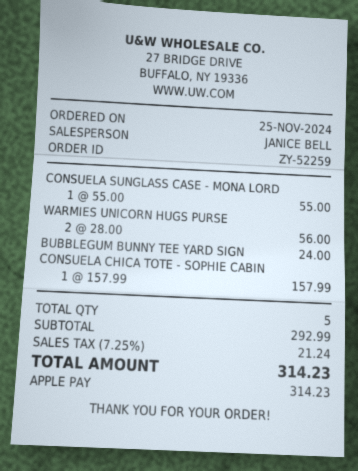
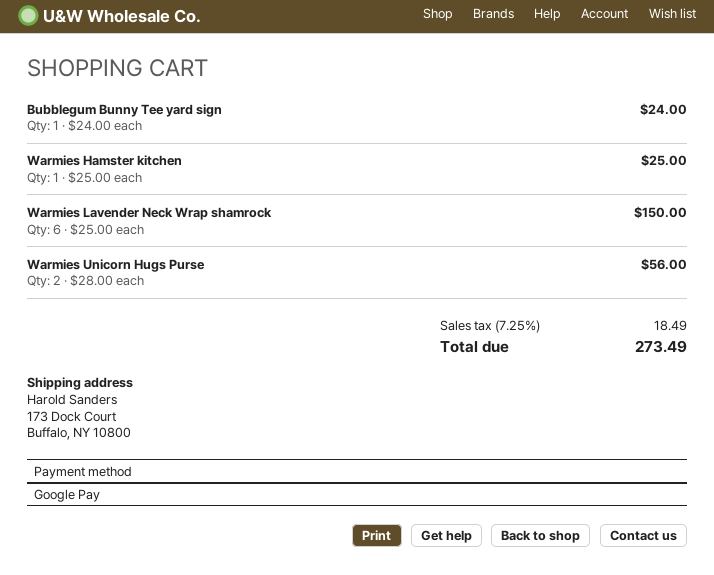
payment method: Apple Pay -> Google Pay
CONSUELA SUNGLASS CASE - MONA LORD: 1 x 55.00 = 55.00 -> none
CONSUELA CHICA TOTE - SOPHIE CABIN: 1 x 157.99 = 157.99 -> none
Warmies Hamster kitchen: none -> 1 x 25.00 = 25.00
Warmies Lavender Neck Wrap shamrock: none -> 6 x 25.00 = 150.00
tax: 7.25% = 21.24 -> 7.25% = 18.49
total: 314.23 -> 273.49

